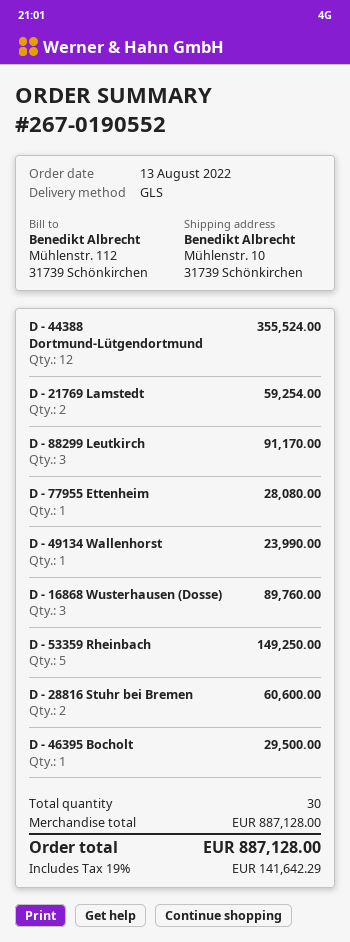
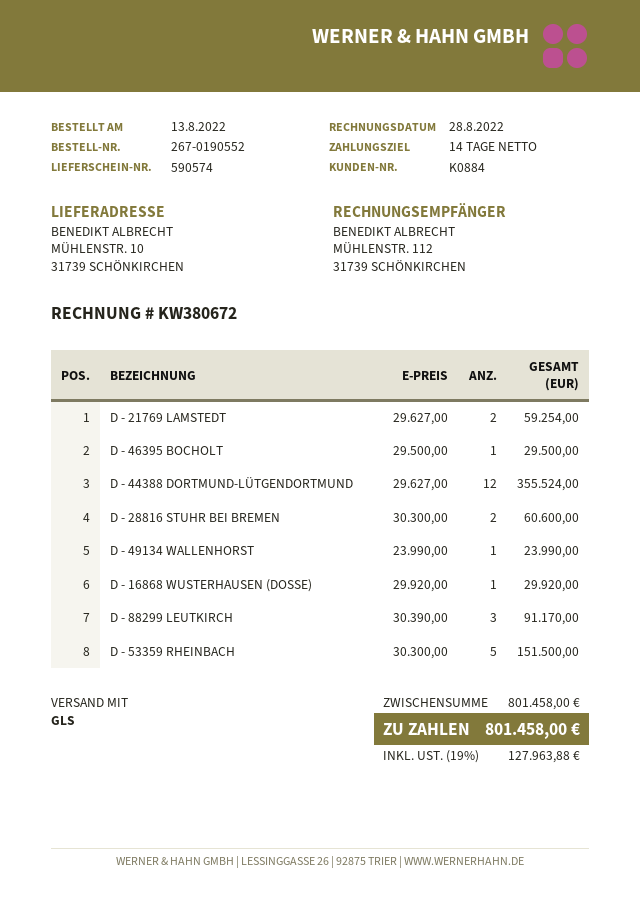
D - 77955 Ettenheim: 1 for 28080.00 -> none
D - 16868 Wusterhausen (Dosse): 3 for 89760.00 -> 1 for 29920.00
D - 53359 Rheinbach: 5 for 149250.00 -> 5 for 151500.00
subtotal: 887128.00 -> 801458.00
tax: 19% = 141642.29 -> 19% = 127963.88
total: 887128.00 -> 801458.00

